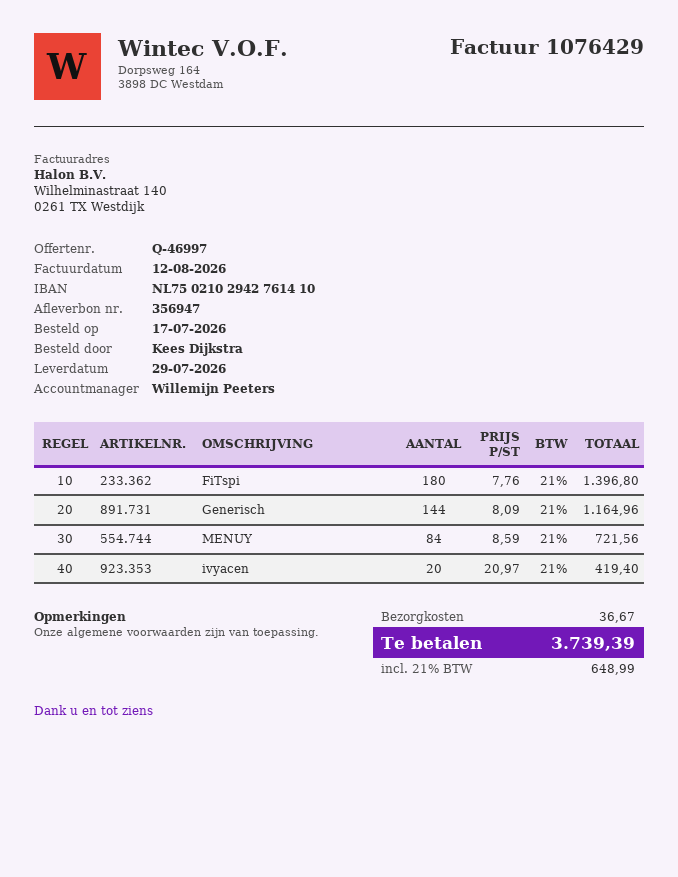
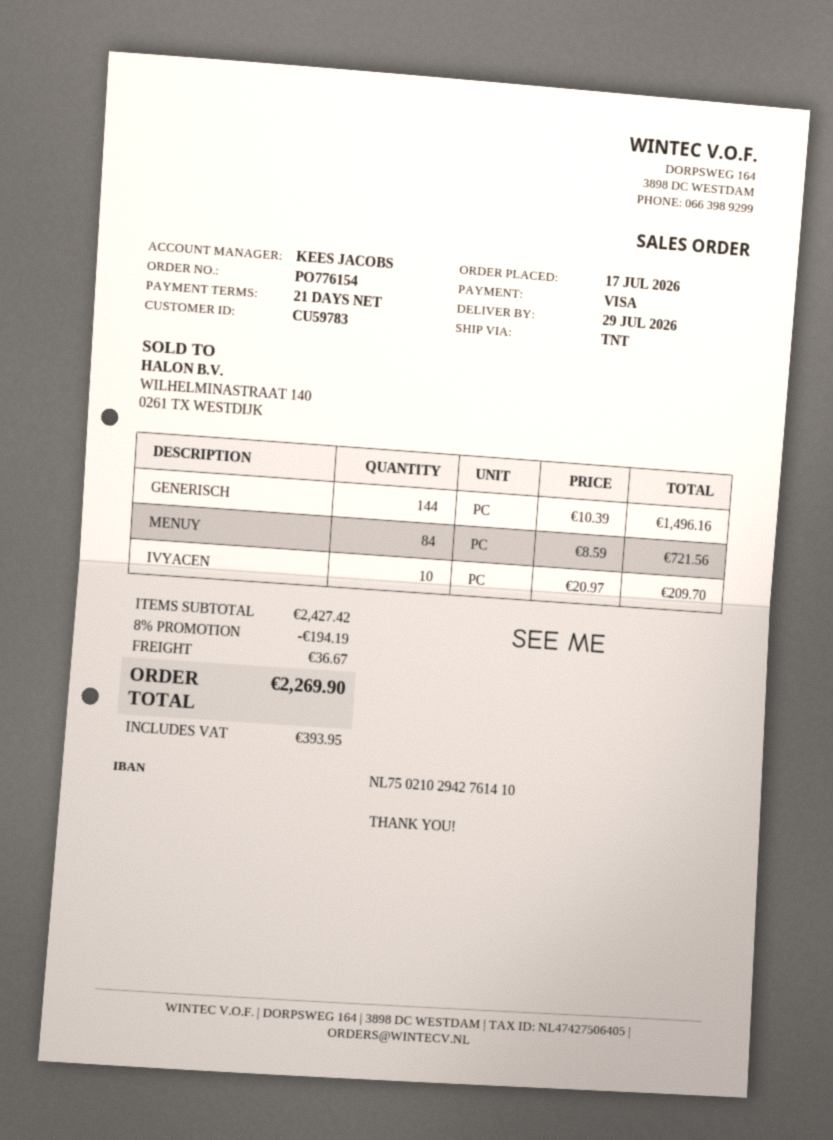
sales rep: Willemijn Peeters -> KEES JACOBS
FiTspi: 180 x 7.76 = 1396.80 -> none
Generisch: 144 x 8.09 = 1164.96 -> 144 x 10.39 = 1496.16
ivyacen: 20 x 20.97 = 419.40 -> 10 x 20.97 = 209.70
discount: none -> 8% = 194.19
tax: 648.99 -> 393.95
total: 3739.39 -> 2269.90

